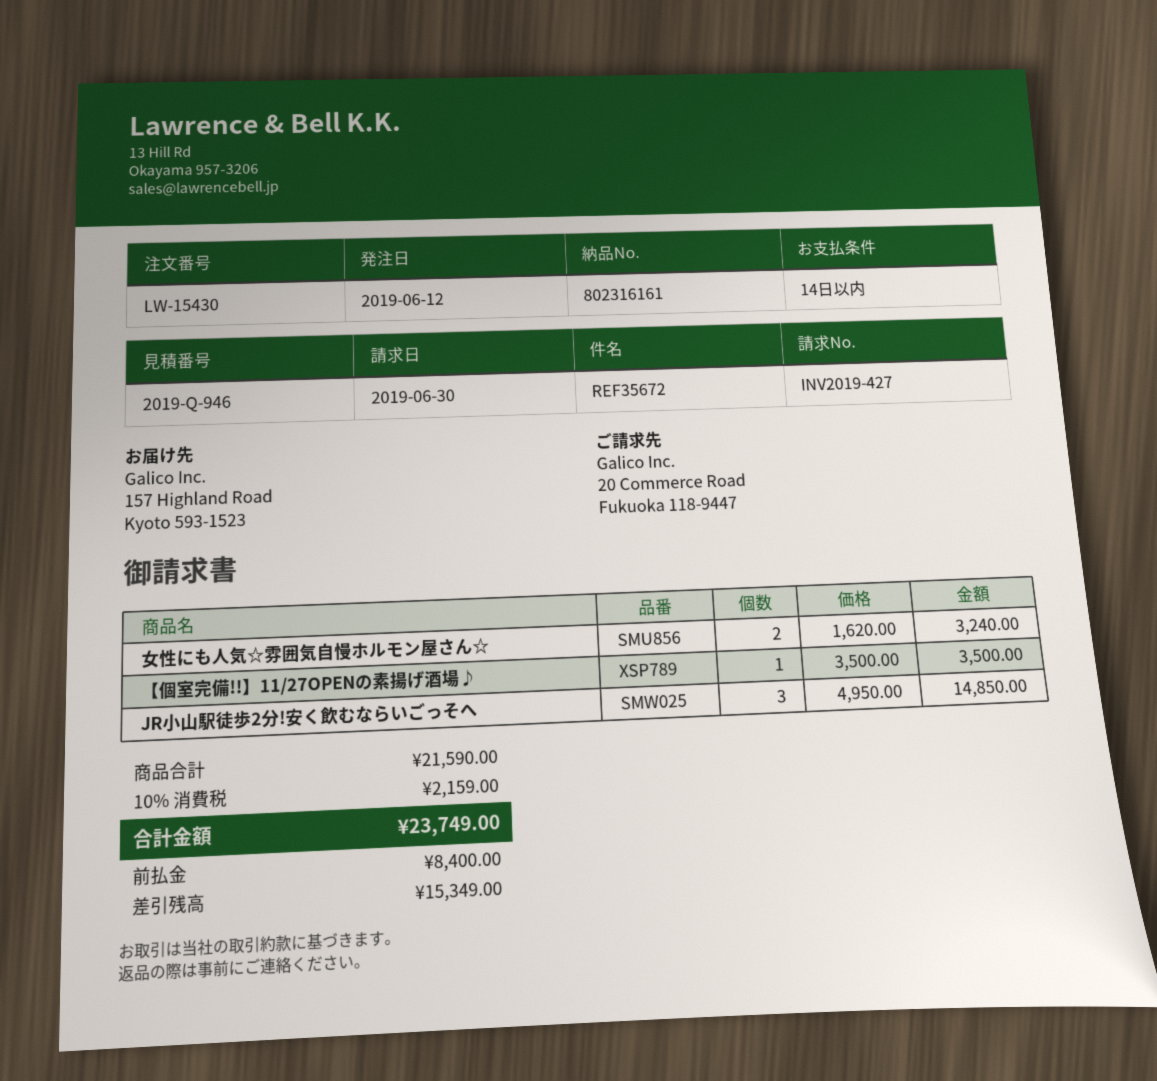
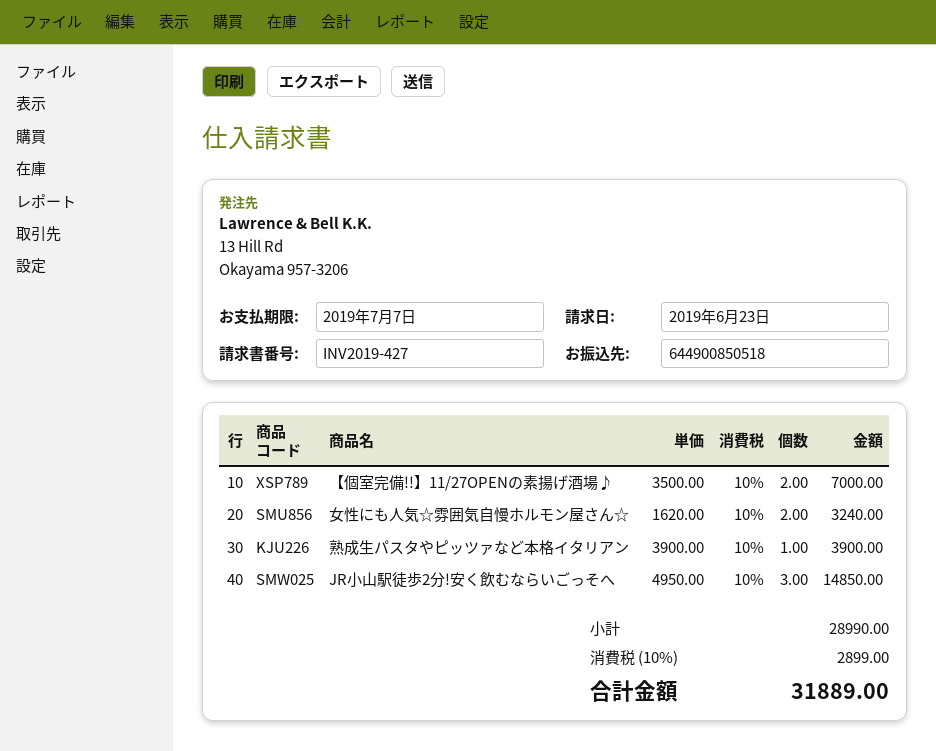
invoice date: 2019-06-30 -> 2019-06-23
【個室完備!!】11/27OPENの素揚げ酒場♪: 1 x 3500.00 = 3500.00 -> 2 x 3500.00 = 7000.00
熟成生パスタやピッツァなど本格イタリアン: none -> 1 x 3900.00 = 3900.00
subtotal: 21590.00 -> 28990.00
tax: 10% = 2159.00 -> 10% = 2899.00
total: 23749.00 -> 31889.00

